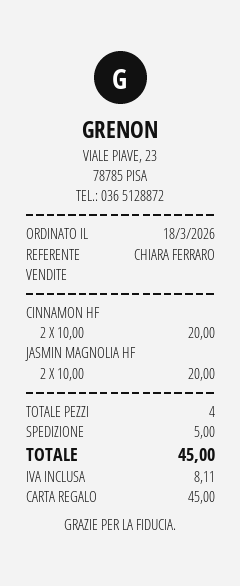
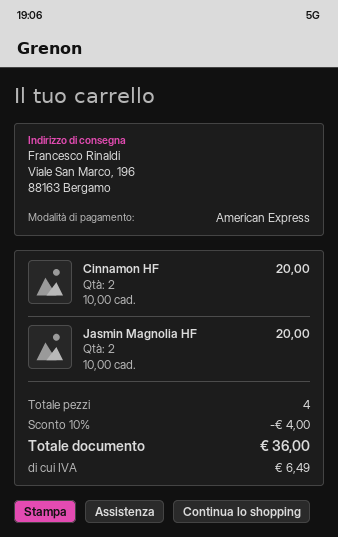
payment method: gift card -> American Express
discount: none -> 10% = 4.00
shipping: 5.00 -> none
tax: 8.11 -> 6.49
total: 45.00 -> 36.00

